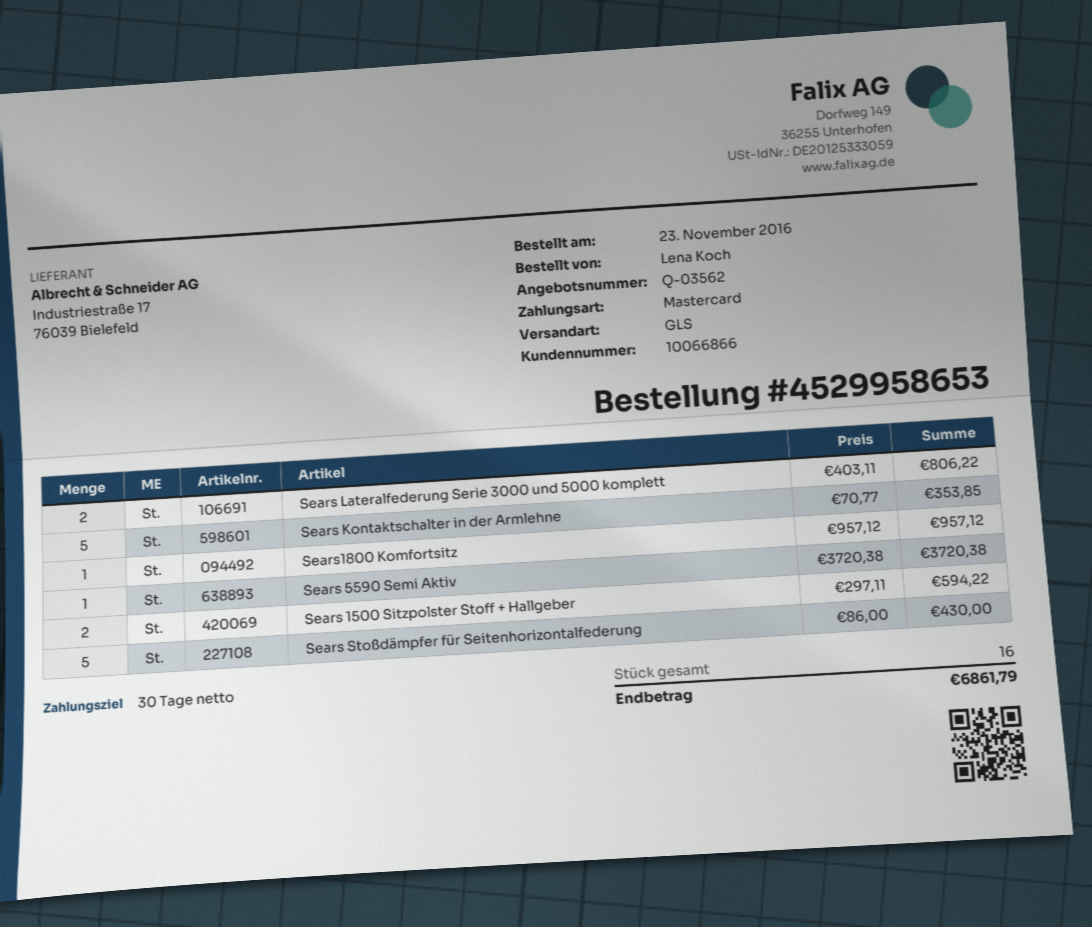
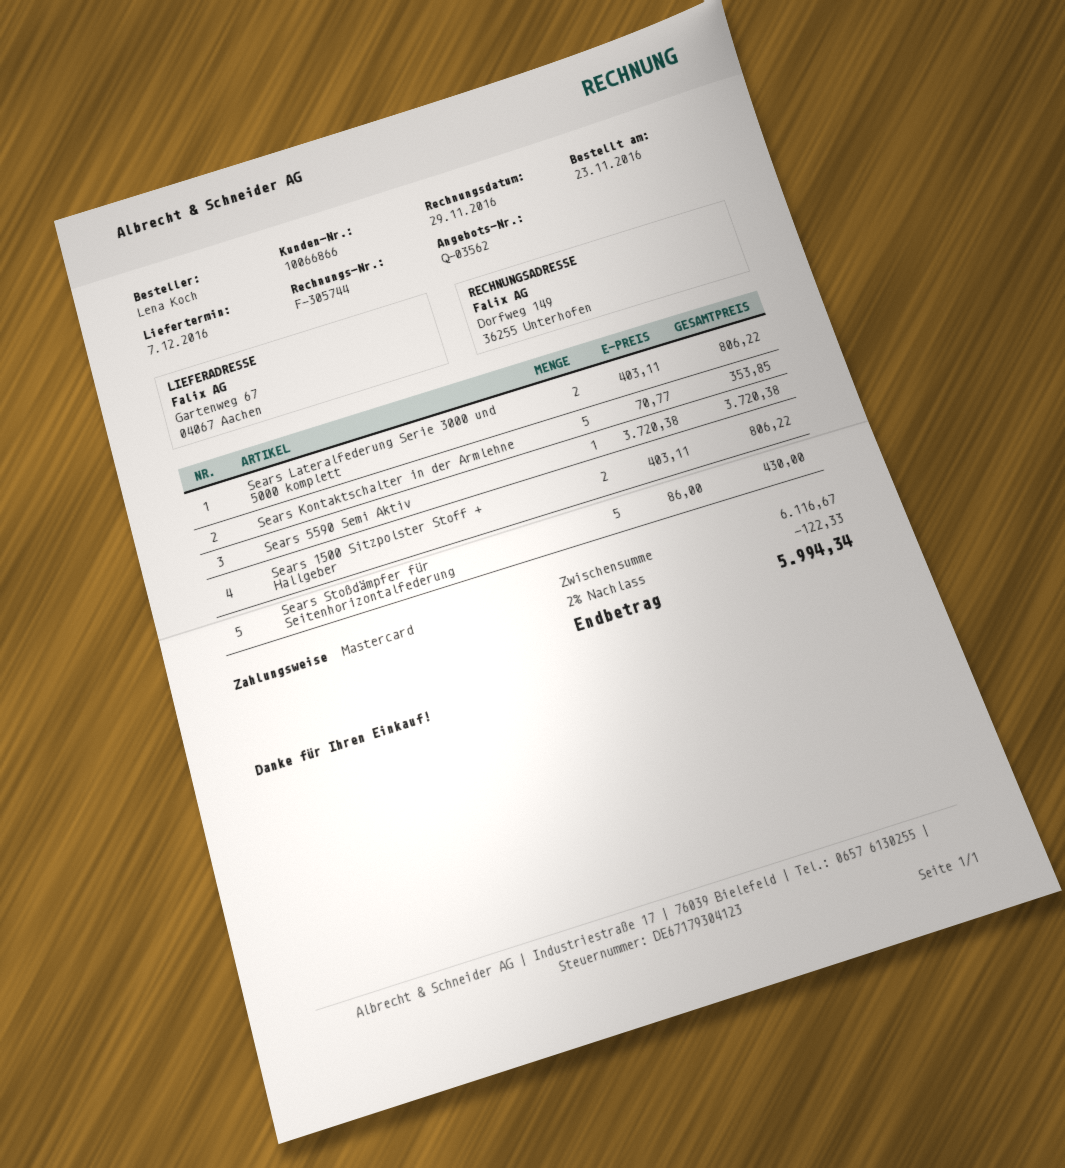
Sears1800 Komfortsitz: 1 x 957.12 = 957.12 -> none
Sears 1500 Sitzpolster Stoff + Hallgeber: 2 x 297.11 = 594.22 -> 2 x 403.11 = 806.22
discount: none -> 2% = 122.33
total: 6861.79 -> 5994.34

